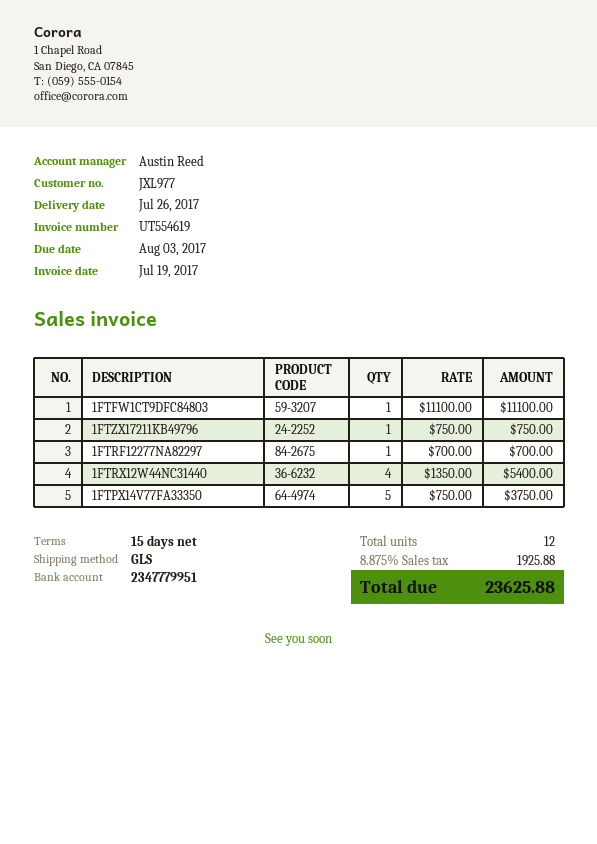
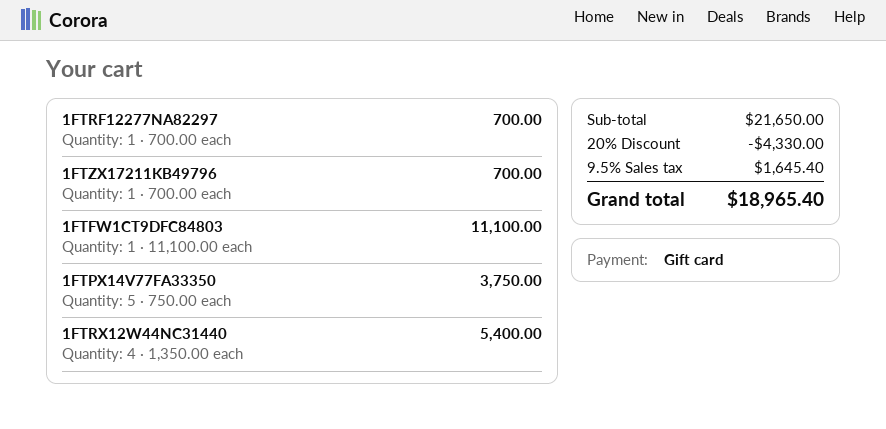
1FTZX17211KB49796: 1 x 750.00 = 750.00 -> 1 x 700.00 = 700.00
discount: none -> 20% = 4330.00
tax: 8.875% = 1925.88 -> 9.5% = 1645.40
total: 23625.88 -> 18965.40

